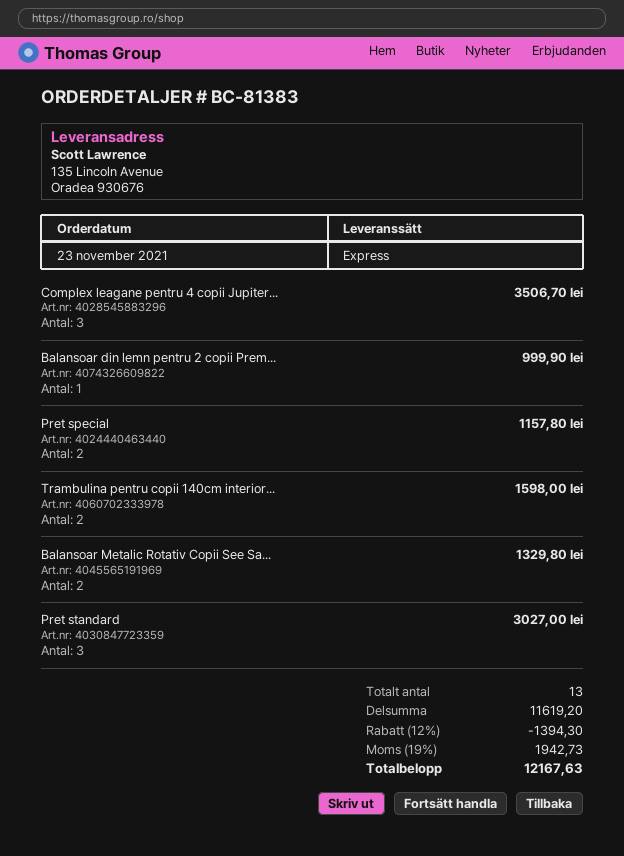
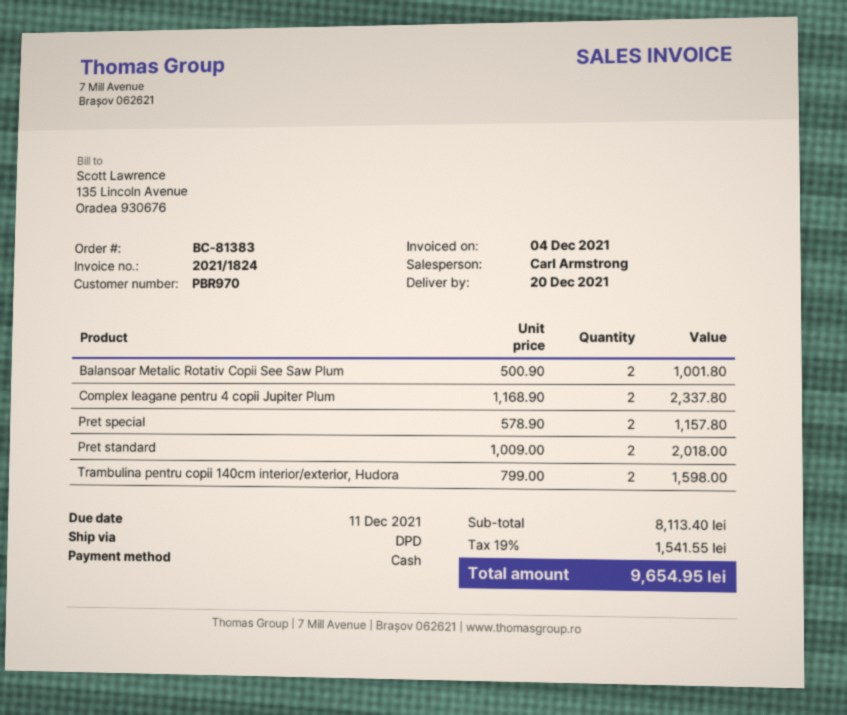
shipping method: express -> DPD
Complex leagane pentru 4 copii Jupiter...: 3 for 3506.70 -> 2 for 2337.80
Balansoar din lemn pentru 2 copii Prem...: 1 for 999.90 -> none
Balansoar Metalic Rotativ Copii See Sa...: 2 for 1329.80 -> 2 for 1001.80
Pret standard: 3 for 3027.00 -> 2 for 2018.00
subtotal: 11619.20 -> 8113.40
discount: 12% = 1394.30 -> none
tax: 19% = 1942.73 -> 19% = 1541.55
total: 12167.63 -> 9654.95

